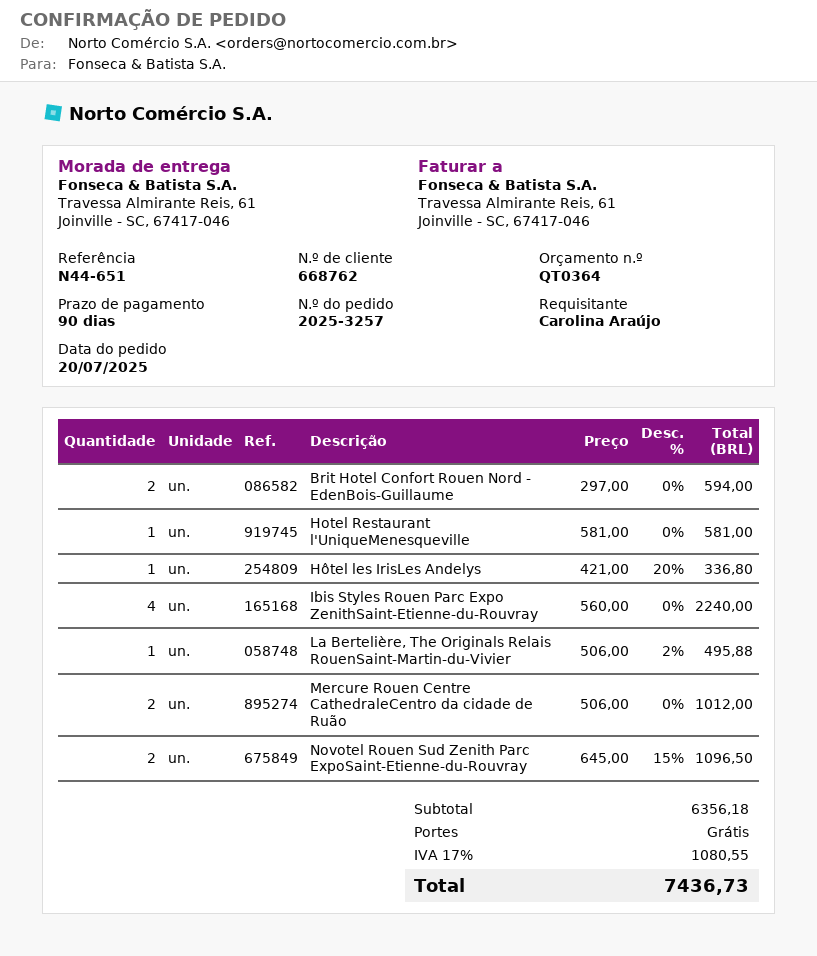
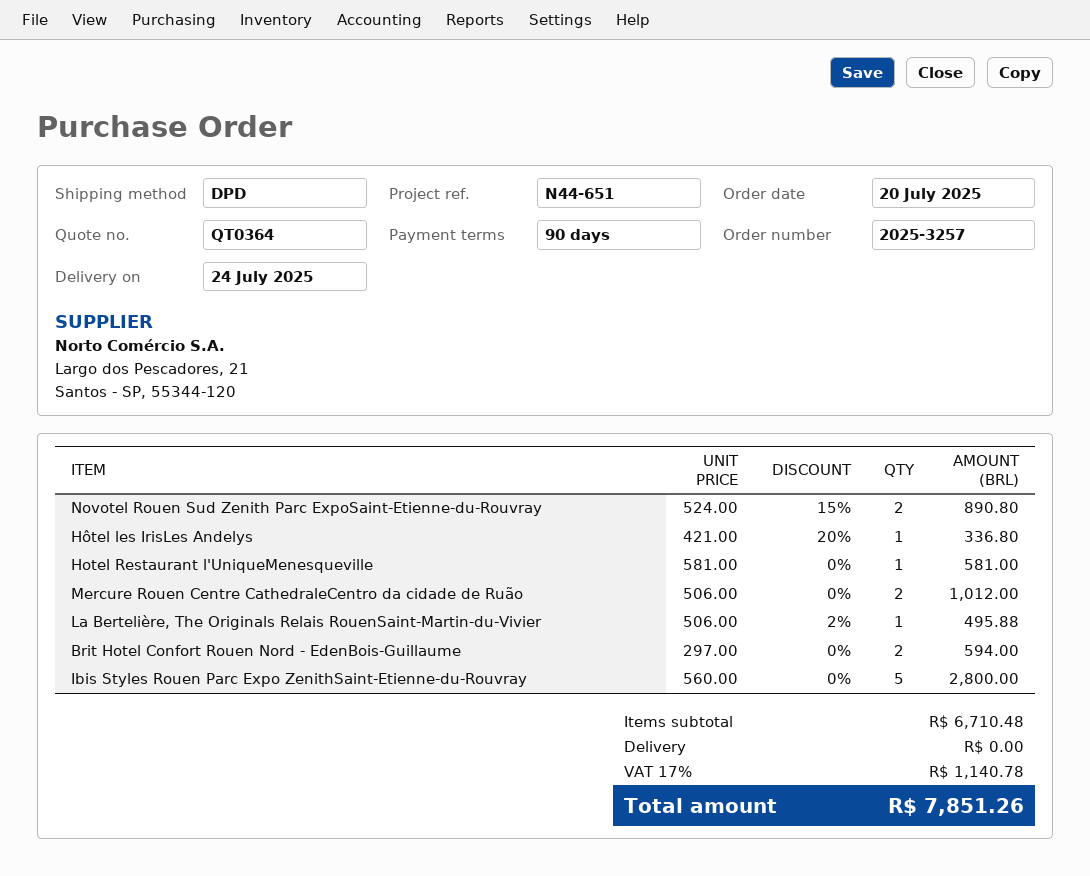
Ibis Styles Rouen Parc Expo ZenithSaint-Etienne-du-Rouvray: 4 x 560.00 = 2240.00 -> 5 x 560.00 = 2800.00
Novotel Rouen Sud Zenith Parc ExpoSaint-Etienne-du-Rouvray: 2 x 645.00 - 15% = 1096.50 -> 2 x 524.00 - 15% = 890.80
subtotal: 6356.18 -> 6710.48
tax: 17% = 1080.55 -> 17% = 1140.78
total: 7436.73 -> 7851.26

